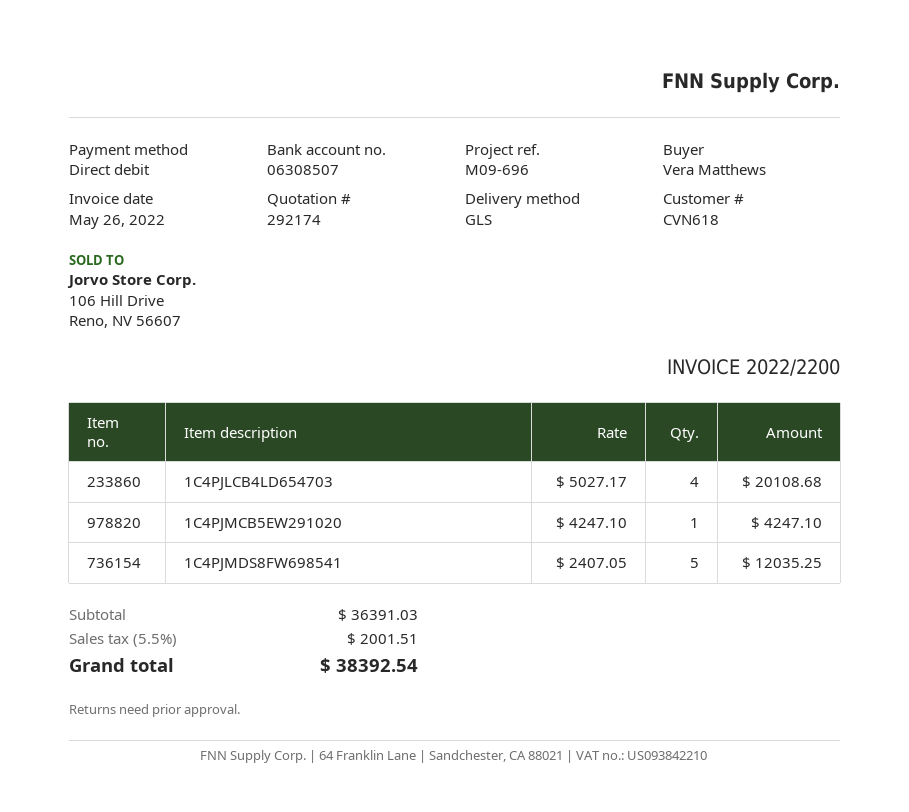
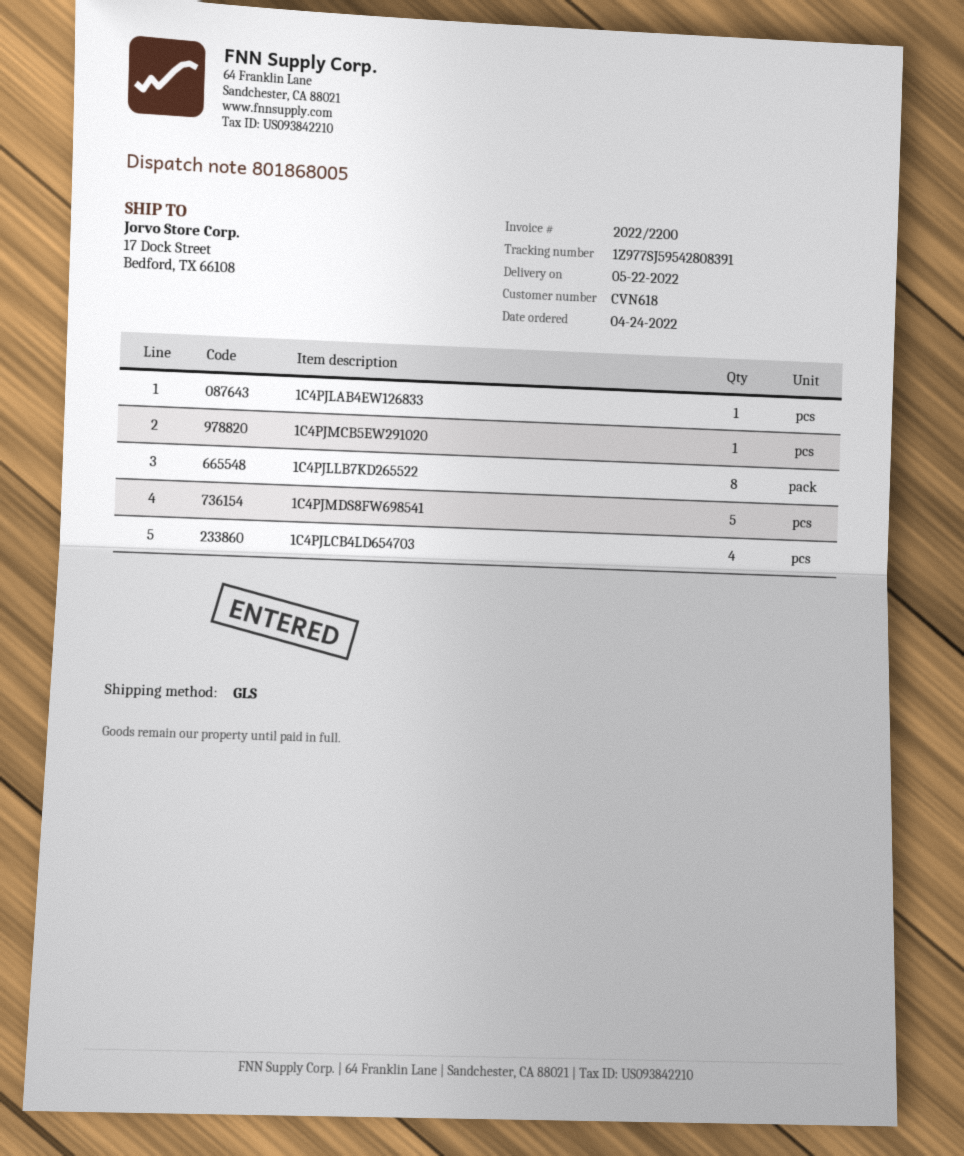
1C4PJLAB4EW126833: none -> 1
1C4PJLLB7KD265522: none -> 8

